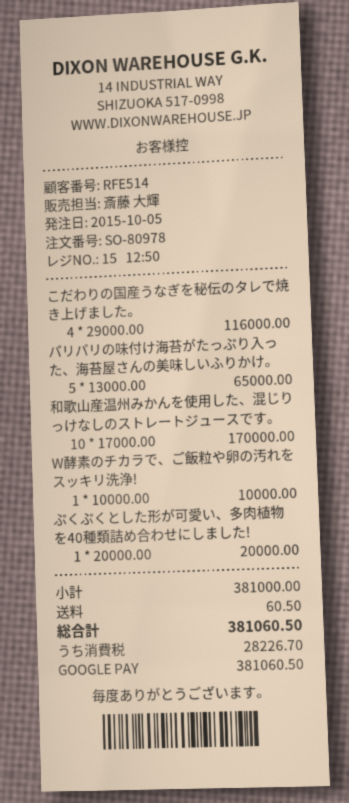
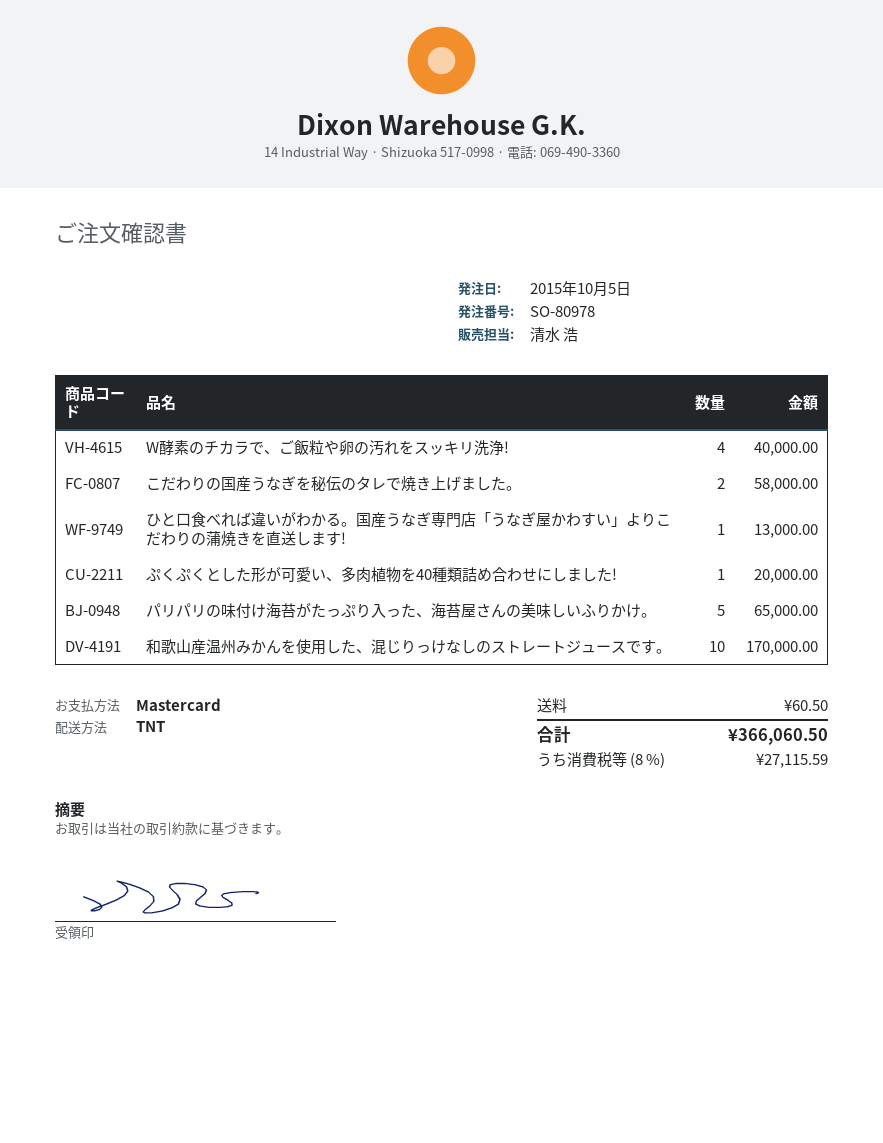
sales rep: 斎藤 大輝 -> 清水 浩
payment method: Google Pay -> Mastercard
こだわりの国産うなぎを秘伝のタレで焼き上げました。: 4 for 116000.00 -> 2 for 58000.00
W酵素のチカラで、ご飯粒や卵の汚れをスッキリ洗浄!: 1 for 10000.00 -> 4 for 40000.00
ひと口食べれば違いがわかる。国産うなぎ専門店「うなぎ屋かわすい」よりこだわりの蒲焼きを直送します!: none -> 1 for 13000.00
tax: 28226.70 -> 27115.59
total: 381060.50 -> 366060.50

